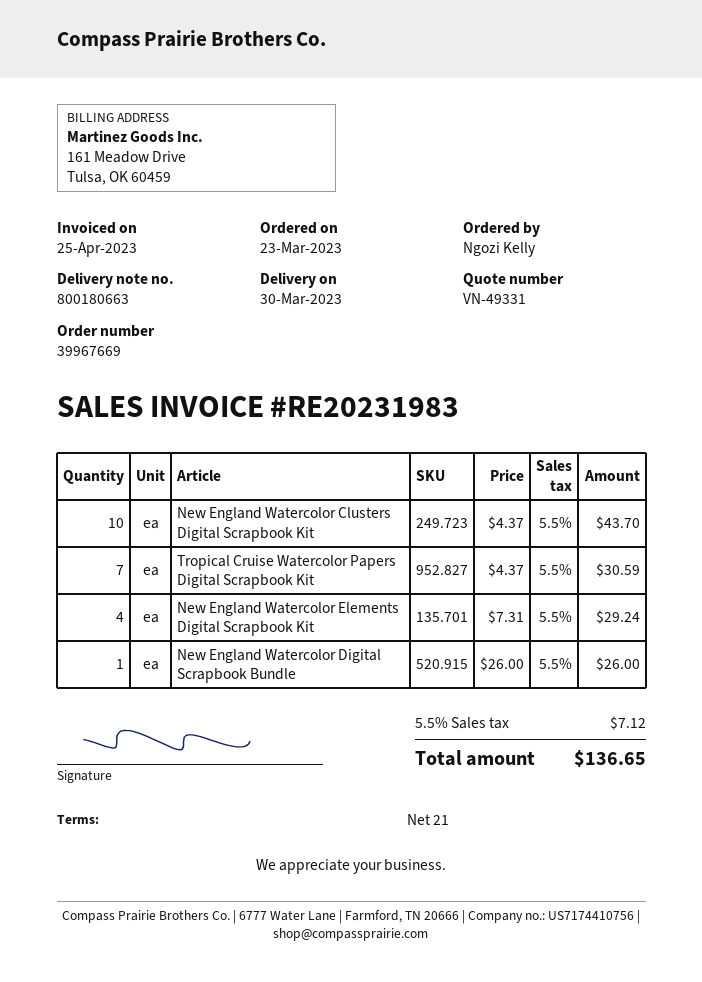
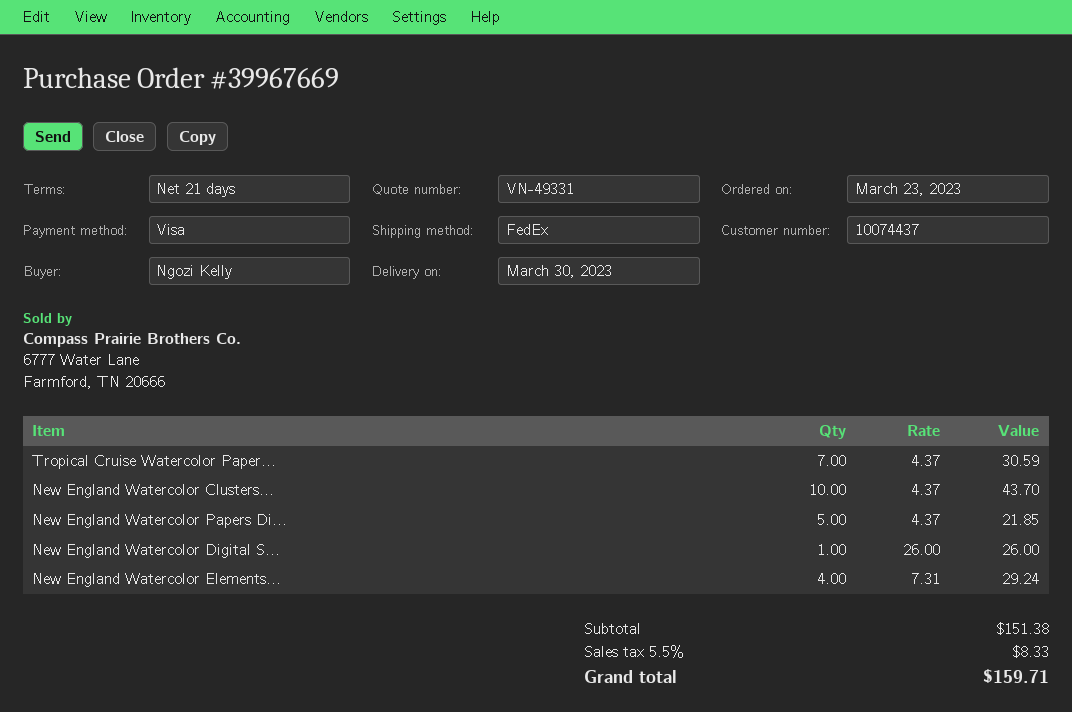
New England Watercolor Papers Di...: none -> 5 x 4.37 = 21.85
tax: 5.5% = 7.12 -> 5.5% = 8.33
total: 136.65 -> 159.71

